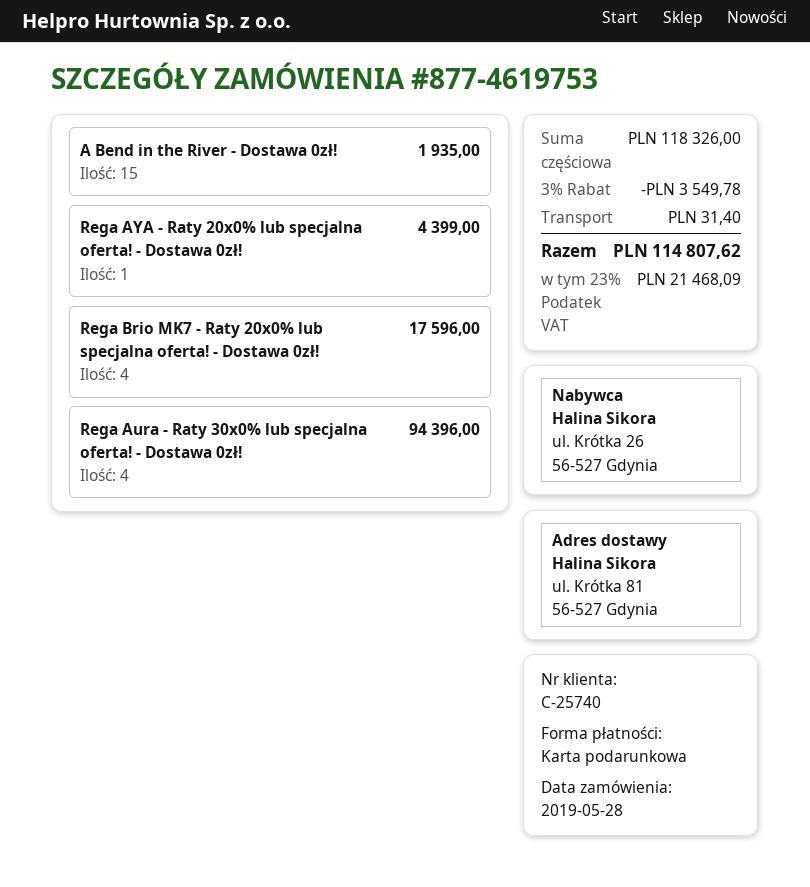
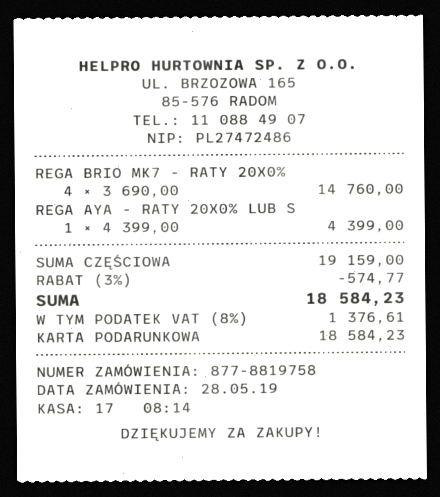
order number: 877-4619753 -> 877-8819758
A Bend in the River - Dostawa 0zł!: 15 for 1935.00 -> none
Rega Brio MK7 - Raty 20x0% lub specjalna oferta! - Dostawa 0zł!: 4 for 17596.00 -> 4 for 14760.00
Rega Aura - Raty 30x0% lub specjalna oferta! - Dostawa 0zł!: 4 for 94396.00 -> none
subtotal: 118326.00 -> 19159.00
discount: 3% = 3549.78 -> 3% = 574.77
shipping: 31.40 -> none
tax: 23% = 21468.09 -> 8% = 1376.61
total: 114807.62 -> 18584.23

